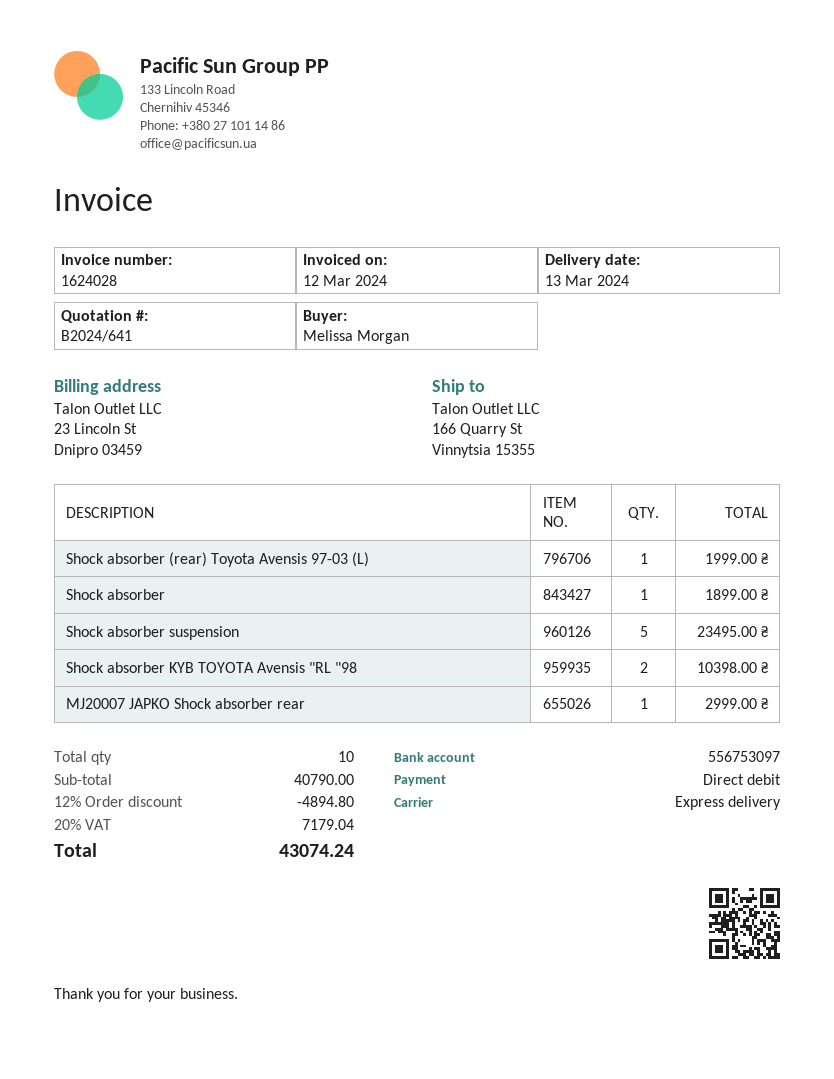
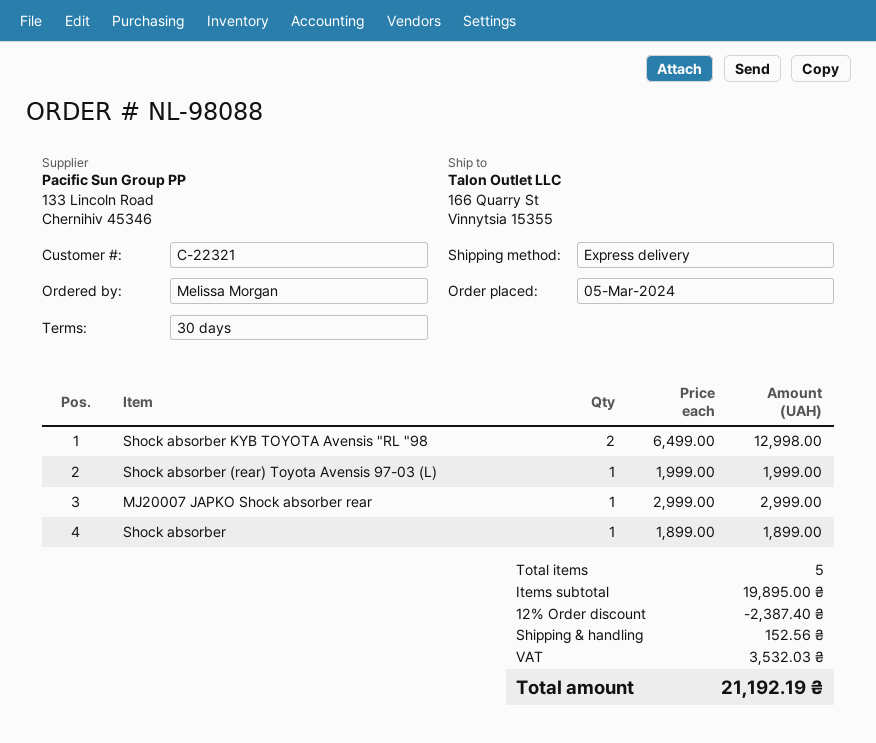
Shock absorber suspension: 5 for 23495.00 -> none
Shock absorber KYB TOYOTA Avensis "RL "98: 2 for 10398.00 -> 2 for 12998.00
total quantity: 10 -> 5
subtotal: 40790.00 -> 19895.00
discount: 12% = 4894.80 -> 12% = 2387.40
shipping: none -> 152.56
tax: 7179.04 -> 3532.03
total: 43074.24 -> 21192.19

